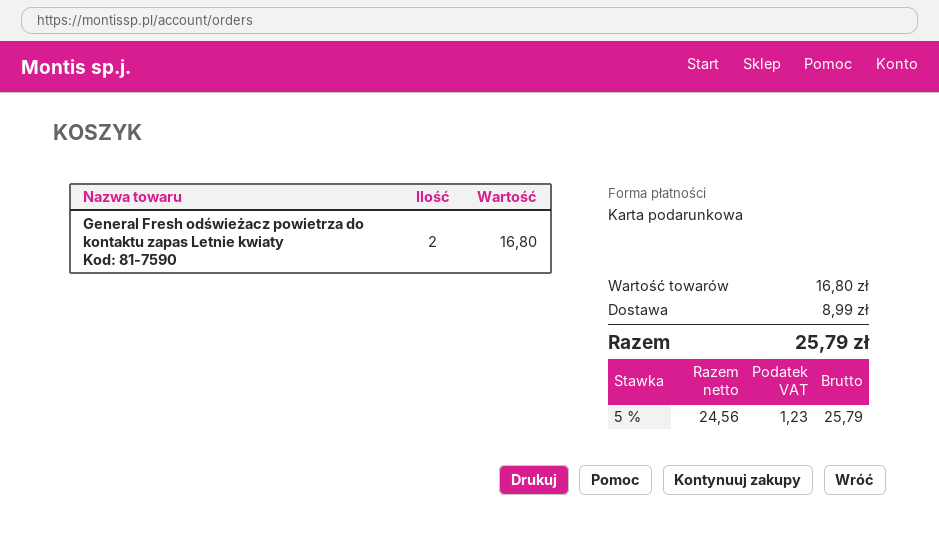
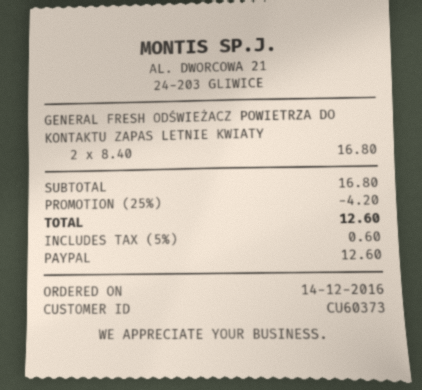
payment method: gift card -> PayPal
discount: none -> 25% = 4.20
shipping: 8.99 -> none
tax: 5% = 1.23 -> 5% = 0.60
total: 25.79 -> 12.60

